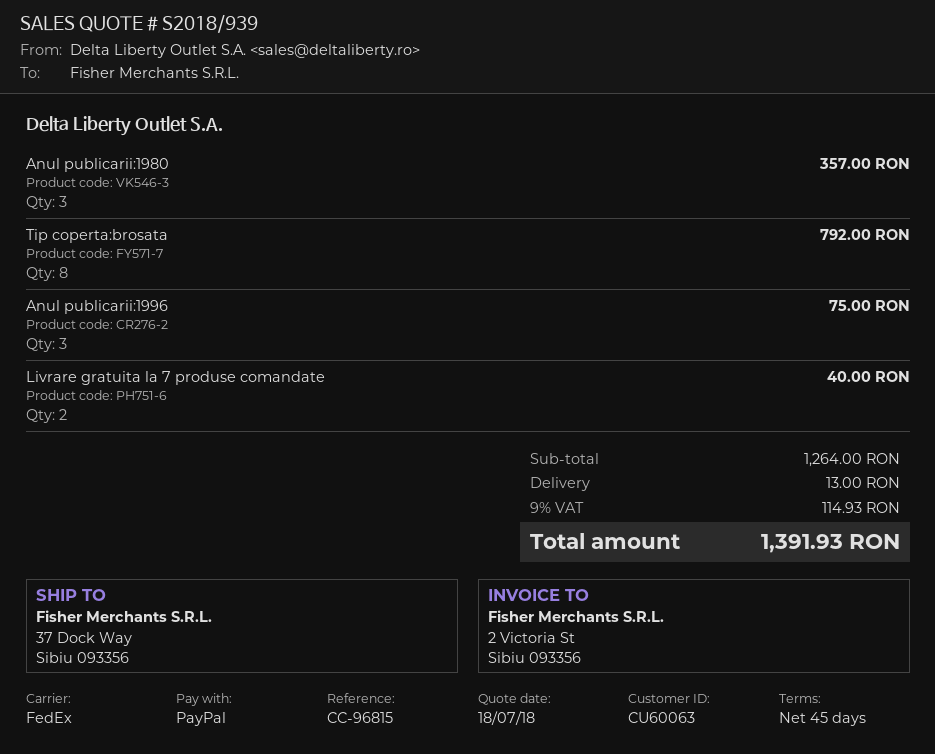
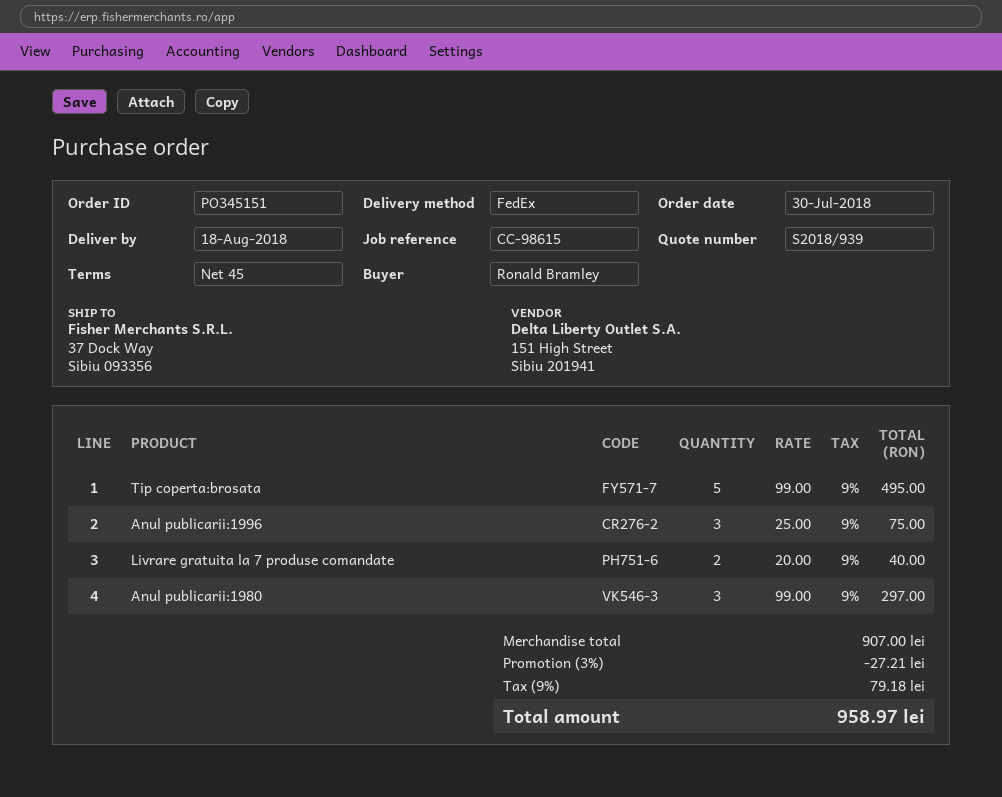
reference: CC-96815 -> CC-98615
Anul publicarii:1980: 3 for 357.00 -> 3 for 297.00
Tip coperta:brosata: 8 for 792.00 -> 5 for 495.00
subtotal: 1264.00 -> 907.00
discount: none -> 3% = 27.21
shipping: 13.00 -> none
tax: 9% = 114.93 -> 9% = 79.18
total: 1391.93 -> 958.97

